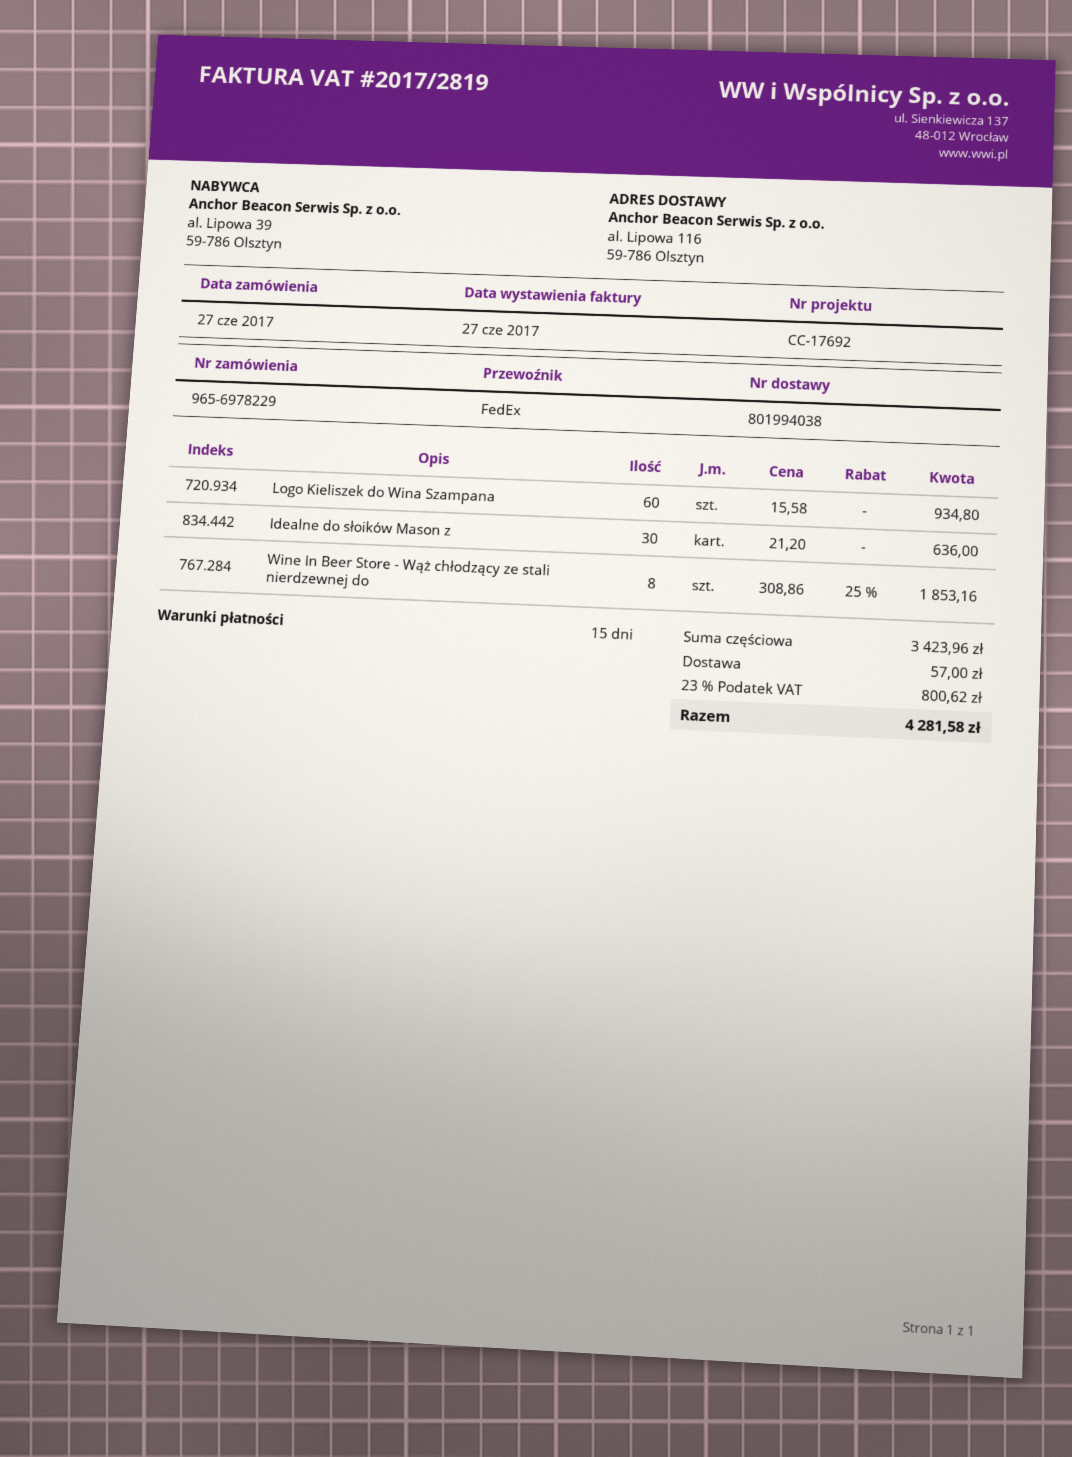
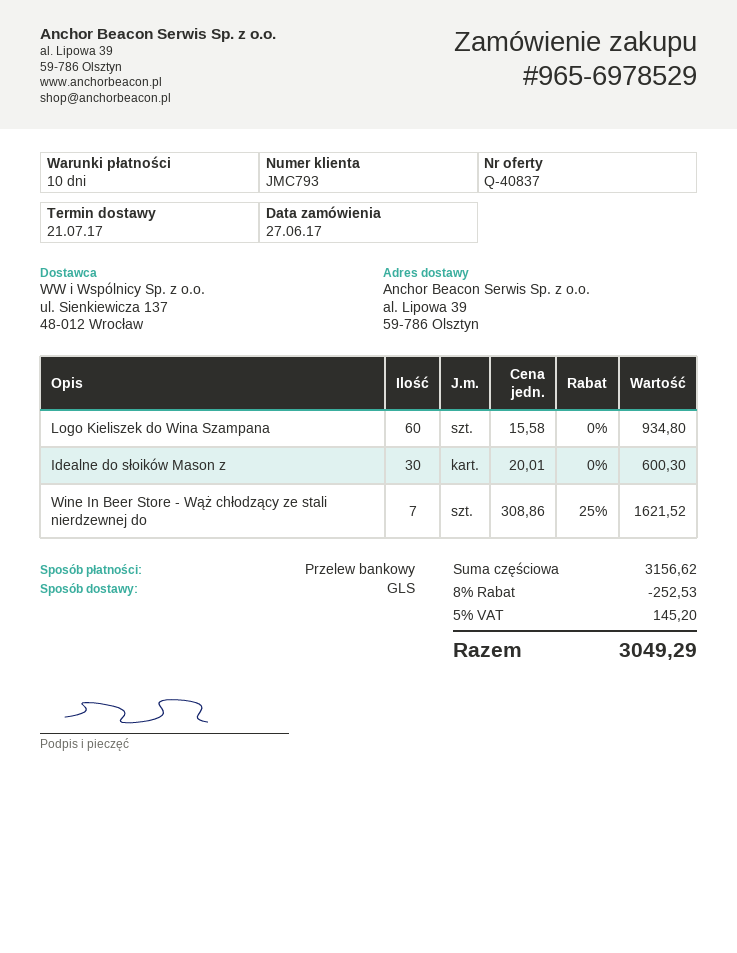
order number: 965-6978229 -> 965-6978529
payment terms: 15 days -> 10 days
shipping method: FedEx -> GLS
ship to: al. Lipowa 116, 59-786 Olsztyn -> al. Lipowa 39, 59-786 Olsztyn
Idealne do słoików Mason z: 30 x 21.20 = 636.00 -> 30 x 20.01 = 600.30
Wine In Beer Store - Wąż chłodzący ze stali nierdzewnej do: 8 x 308.86 - 25% = 1853.16 -> 7 x 308.86 - 25% = 1621.52
subtotal: 3423.96 -> 3156.62
discount: none -> 8% = 252.53
shipping: 57.00 -> none
tax: 23% = 800.62 -> 5% = 145.20
total: 4281.58 -> 3049.29

